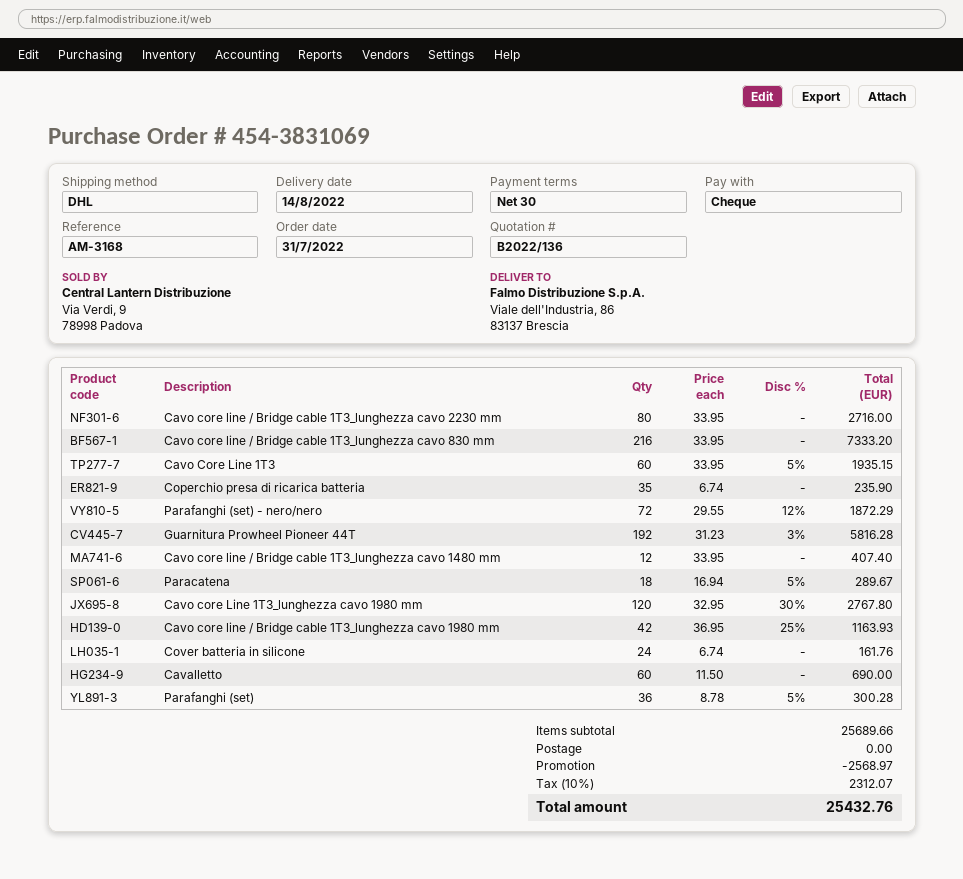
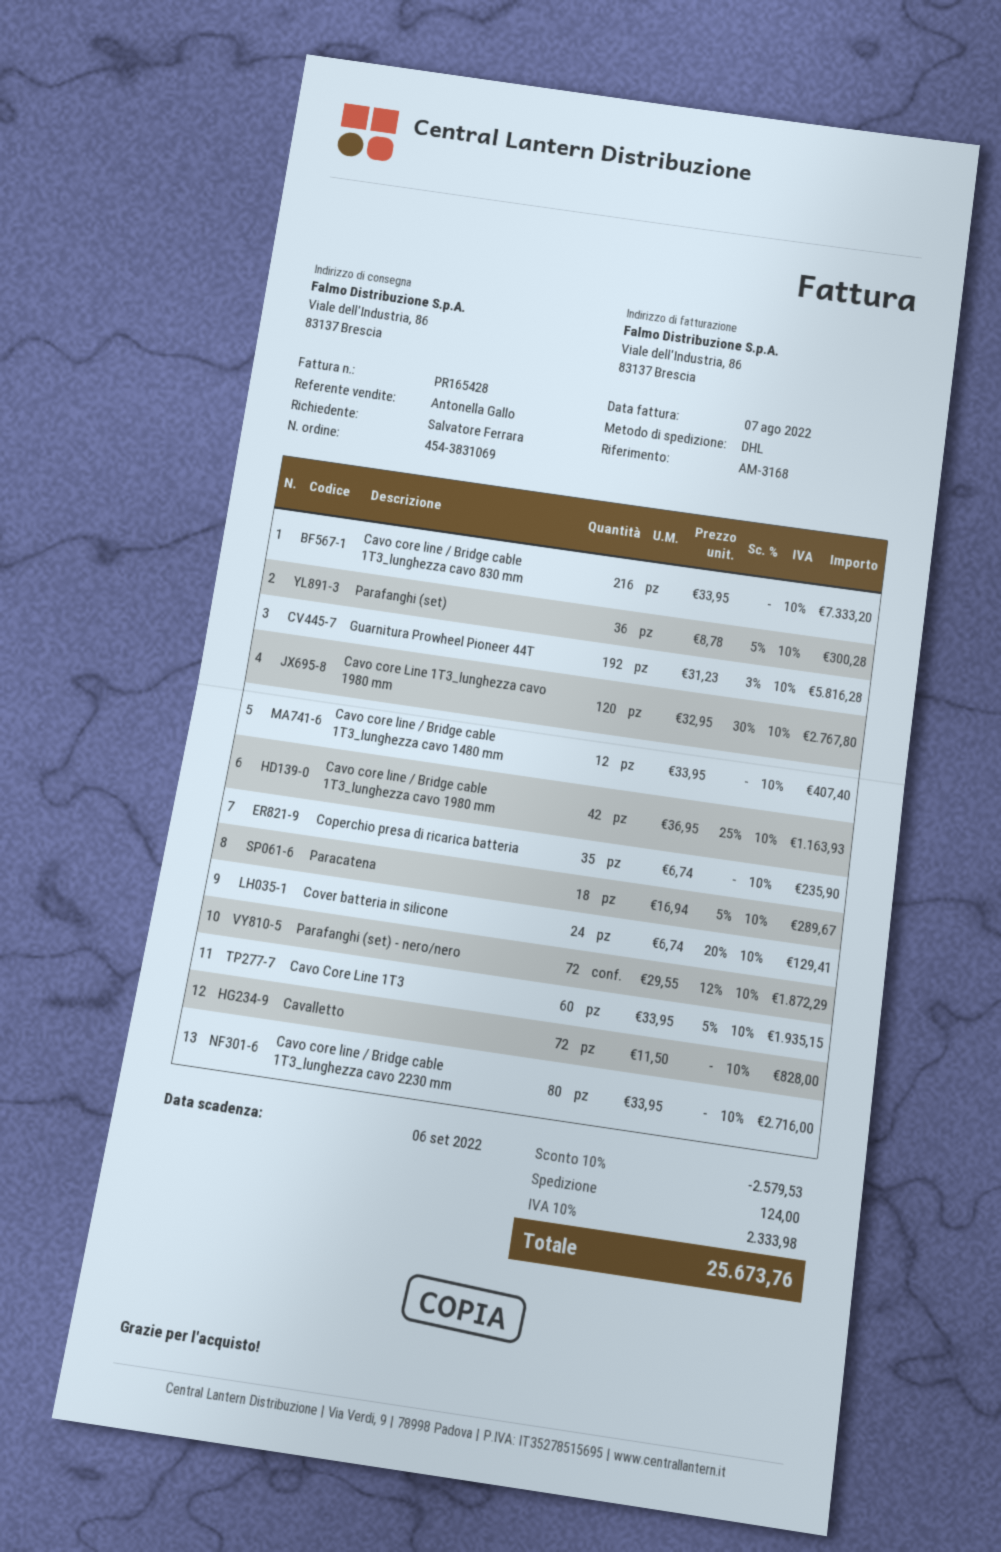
Cover batteria in silicone: 24 x 6.74 = 161.76 -> 24 x 6.74 - 20% = 129.41
Cavalletto: 60 x 11.50 = 690.00 -> 72 x 11.50 = 828.00
discount: 2568.97 -> 2579.53
shipping: 0.00 -> 124.00
tax: 10% = 2312.07 -> 10% = 2333.98
total: 25432.76 -> 25673.76

